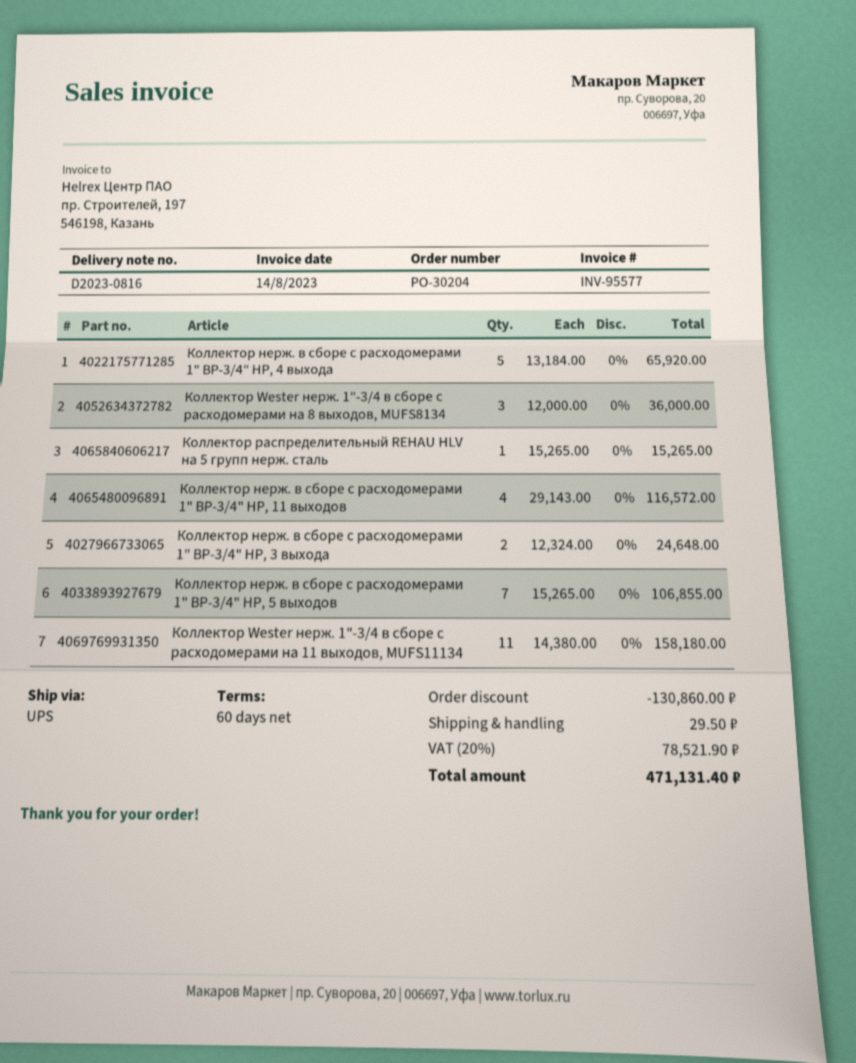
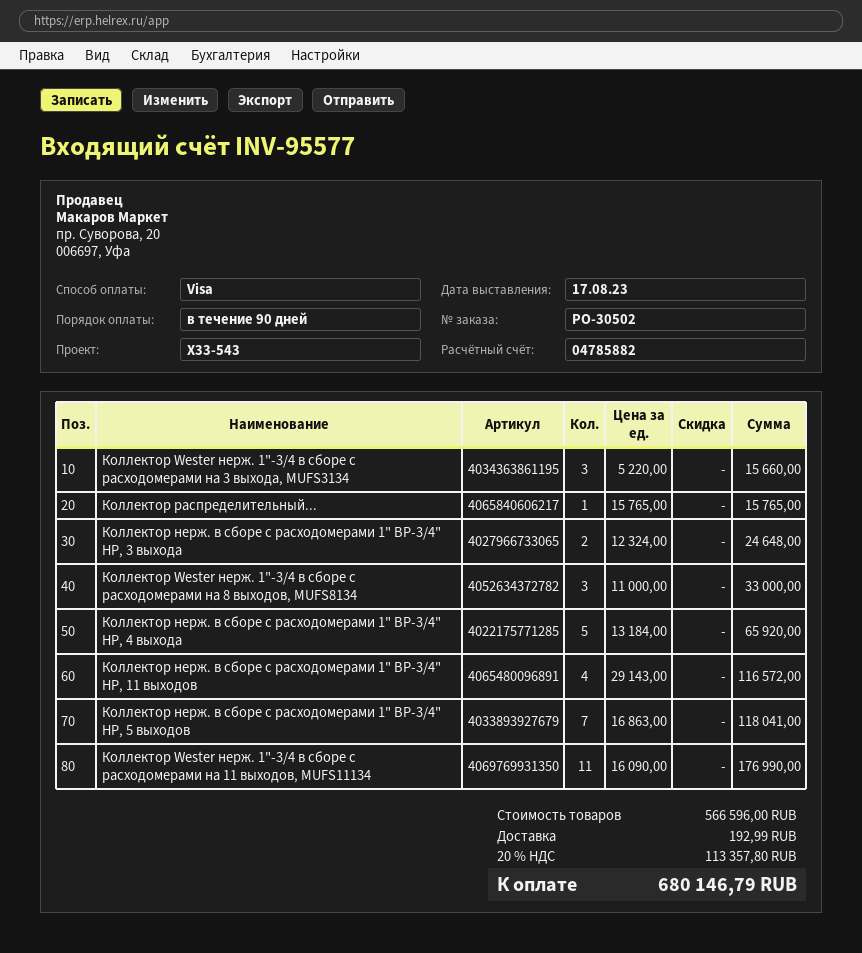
order number: PO-30204 -> PO-30502
invoice date: 2023-08-14 -> 2023-08-17
payment terms: 60 days -> 90 days
Коллектор Wester нерж. 1"-3/4 в сборе с расходомерами на 8 выходов, MUFS8134: 3 x 12000.00 = 36000.00 -> 3 x 11000.00 = 33000.00
Коллектор распределительный REHAU HLV на 5 групп нерж. сталь: 1 x 15265.00 = 15265.00 -> 1 x 15765.00 = 15765.00
Коллектор нерж. в сборе с расходомерами 1" ВР-3/4" НР, 5 выходов: 7 x 15265.00 = 106855.00 -> 7 x 16863.00 = 118041.00
Коллектор Wester нерж. 1"-3/4 в сборе с расходомерами на 11 выходов, MUFS11134: 11 x 14380.00 = 158180.00 -> 11 x 16090.00 = 176990.00
Коллектор Wester нерж. 1"-3/4 в сборе с расходомерами на 3 выхода, MUFS3134: none -> 3 x 5220.00 = 15660.00
discount: 130860.00 -> none
shipping: 29.50 -> 192.99
tax: 20% = 78521.90 -> 20% = 113357.80
total: 471131.40 -> 680146.79

